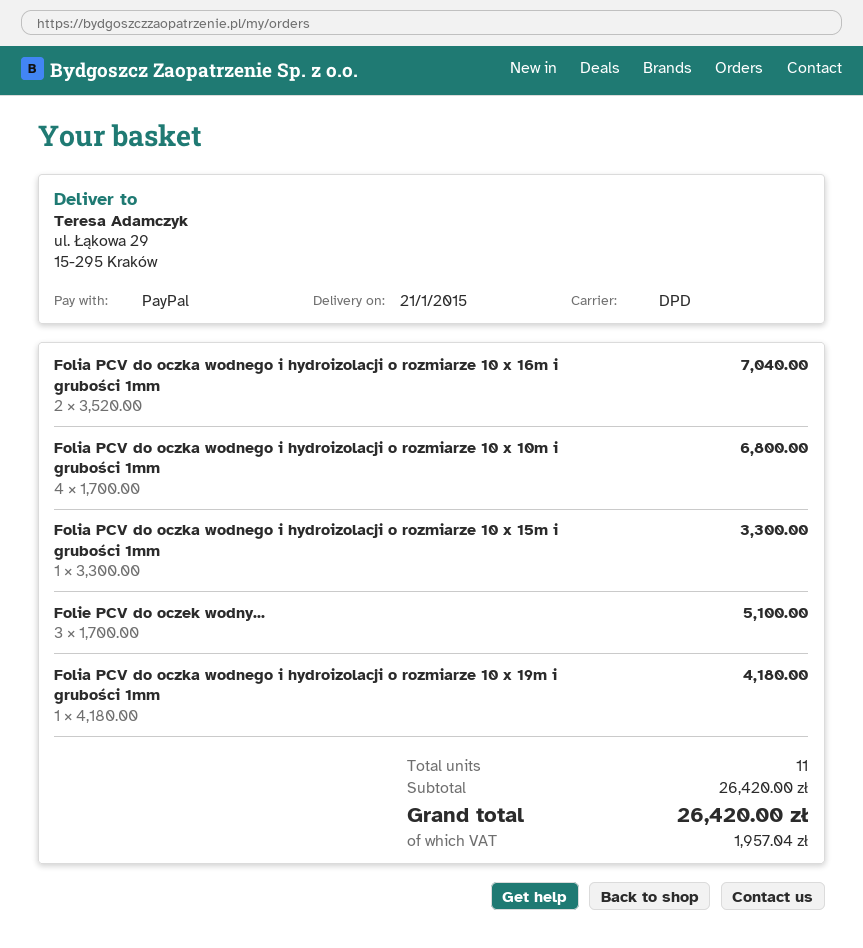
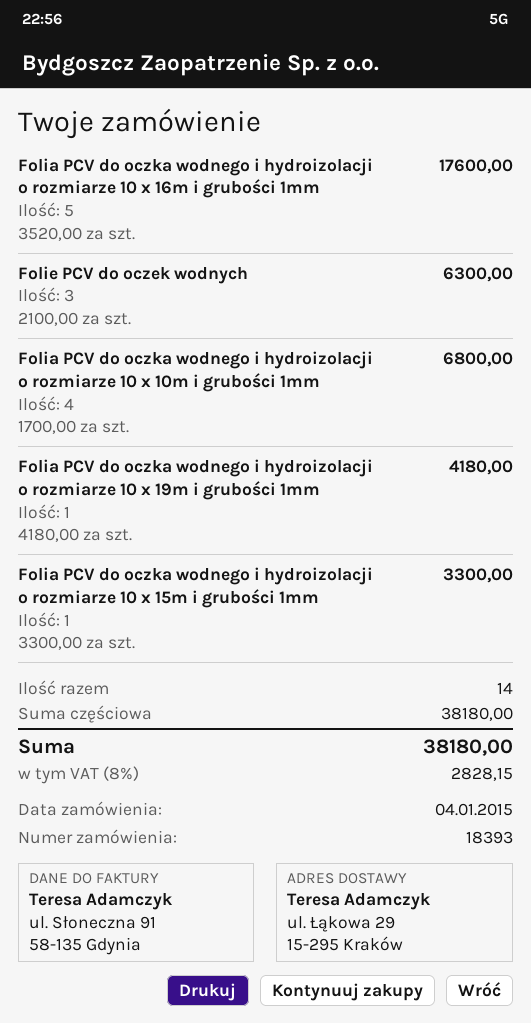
Folia PCV do oczka wodnego i hydroizolacji o rozmiarze 10 x 16m i grubości 1mm: 2 x 3520.00 = 7040.00 -> 5 x 3520.00 = 17600.00
Folie PCV do oczek wodny...: 3 x 1700.00 = 5100.00 -> 3 x 2100.00 = 6300.00
total quantity: 11 -> 14
subtotal: 26420.00 -> 38180.00
tax: 1957.04 -> 2828.15
total: 26420.00 -> 38180.00

